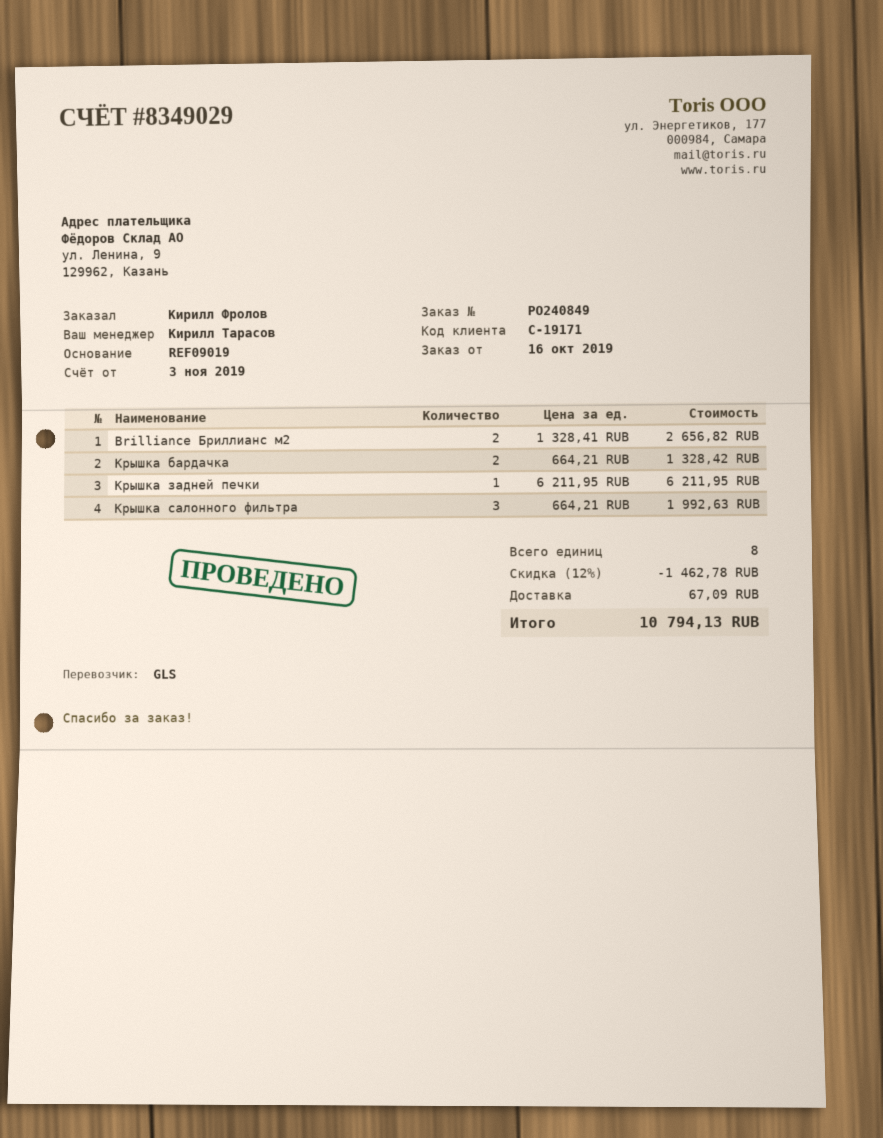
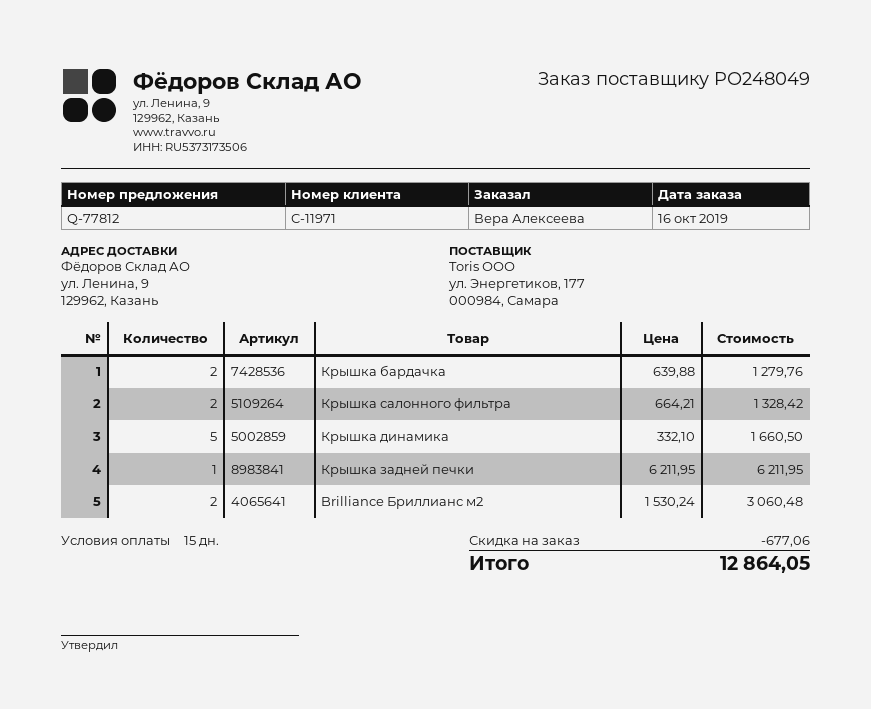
order number: PO240849 -> PO248049
customer number: C-19171 -> C-11971
ordered by: Кирилл Фролов -> Вера Алексеева
Brilliance Бриллианс м2: 2 x 1328.41 = 2656.82 -> 2 x 1530.24 = 3060.48
Крышка бардачка: 2 x 664.21 = 1328.42 -> 2 x 639.88 = 1279.76
Крышка салонного фильтра: 3 x 664.21 = 1992.63 -> 2 x 664.21 = 1328.42
Крышка динамика: none -> 5 x 332.10 = 1660.50
discount: 1462.78 -> 677.06
shipping: 67.09 -> none
total: 10794.13 -> 12864.05

